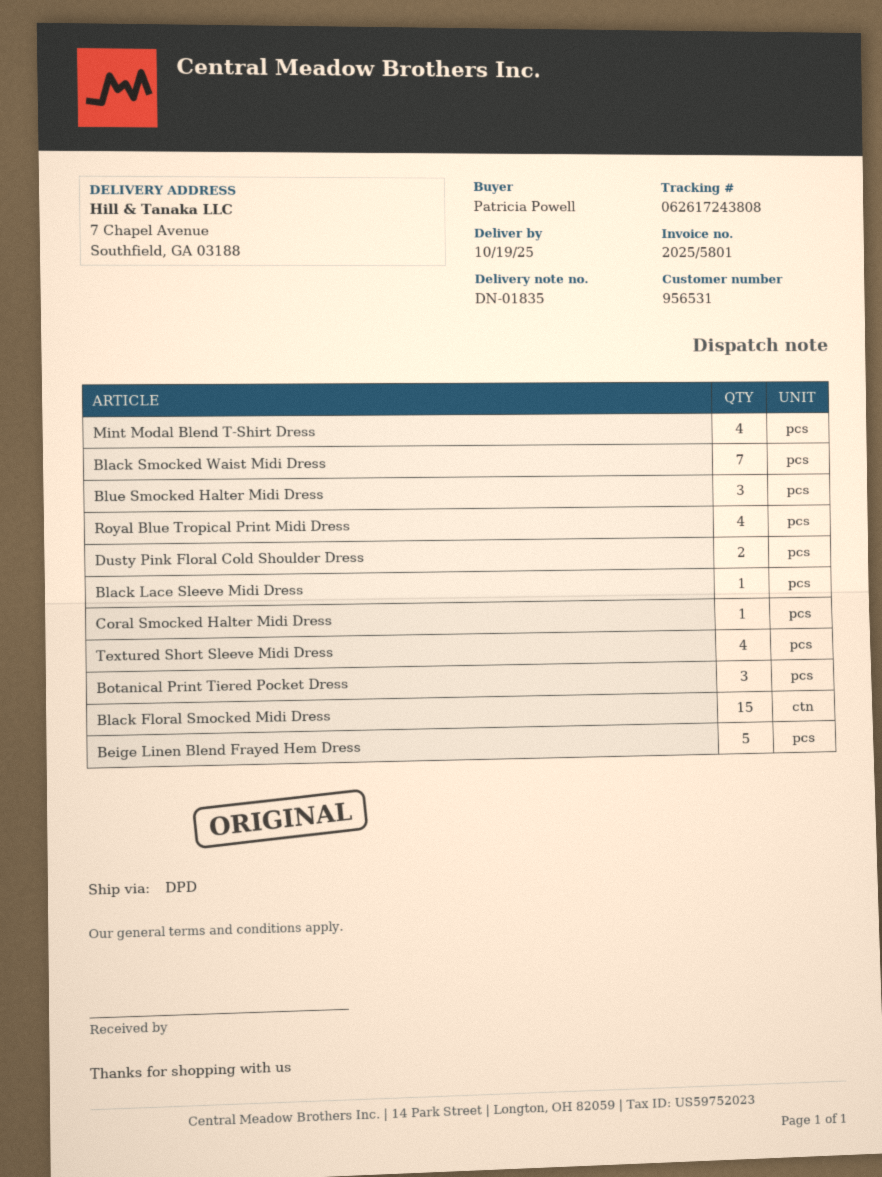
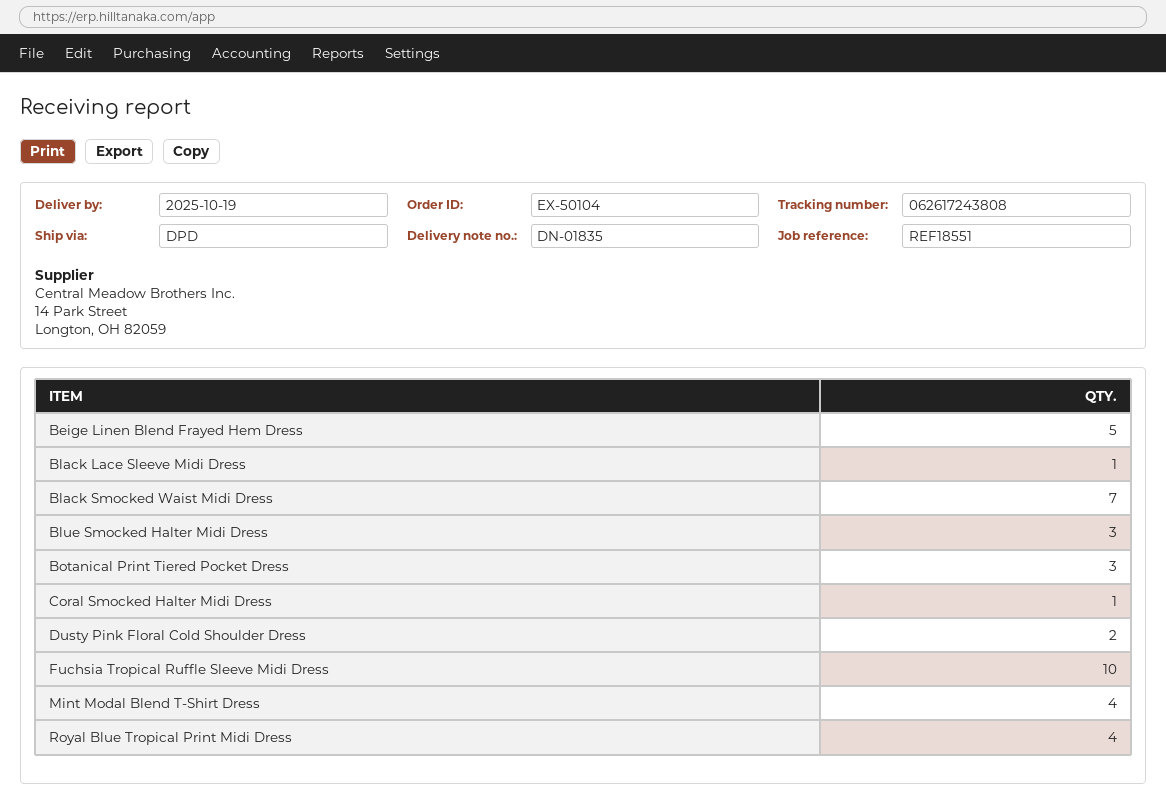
Textured Short Sleeve Midi Dress: 4 -> none
Black Floral Smocked Midi Dress: 15 -> none
Fuchsia Tropical Ruffle Sleeve Midi Dress: none -> 10

